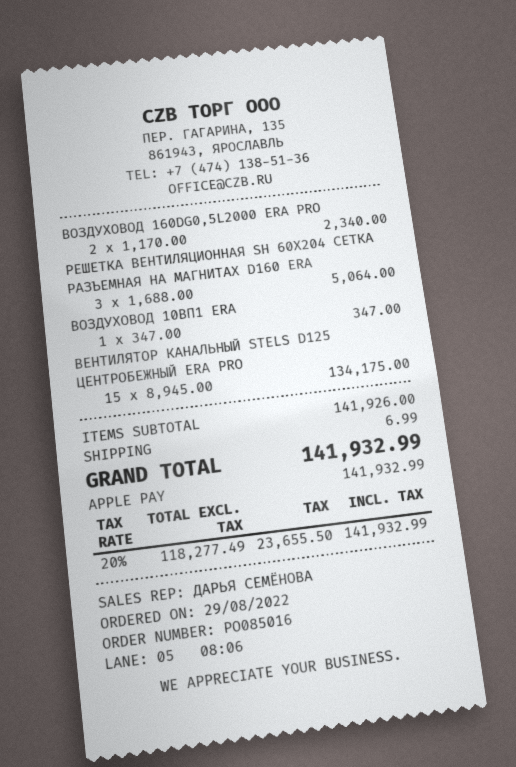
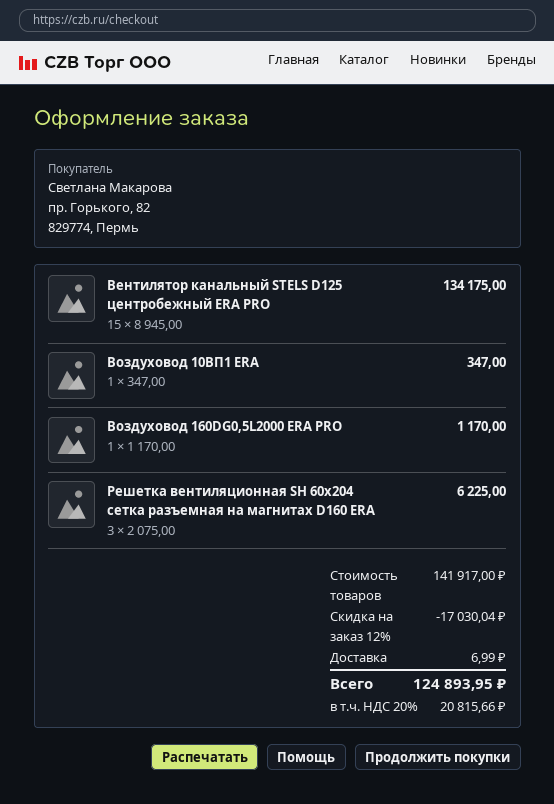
ВОЗДУХОВОД 160DG0,5L2000 ERA PRO: 2 x 1170.00 = 2340.00 -> 1 x 1170.00 = 1170.00
РЕШЕТКА ВЕНТИЛЯЦИОННАЯ SH 60Х204 СЕТКА РАЗЪЕМНАЯ НА МАГНИТАХ D160 ERA: 3 x 1688.00 = 5064.00 -> 3 x 2075.00 = 6225.00
subtotal: 141926.00 -> 141917.00
discount: none -> 12% = 17030.04
tax: 20% = 23655.50 -> 20% = 20815.66
total: 141932.99 -> 124893.95

